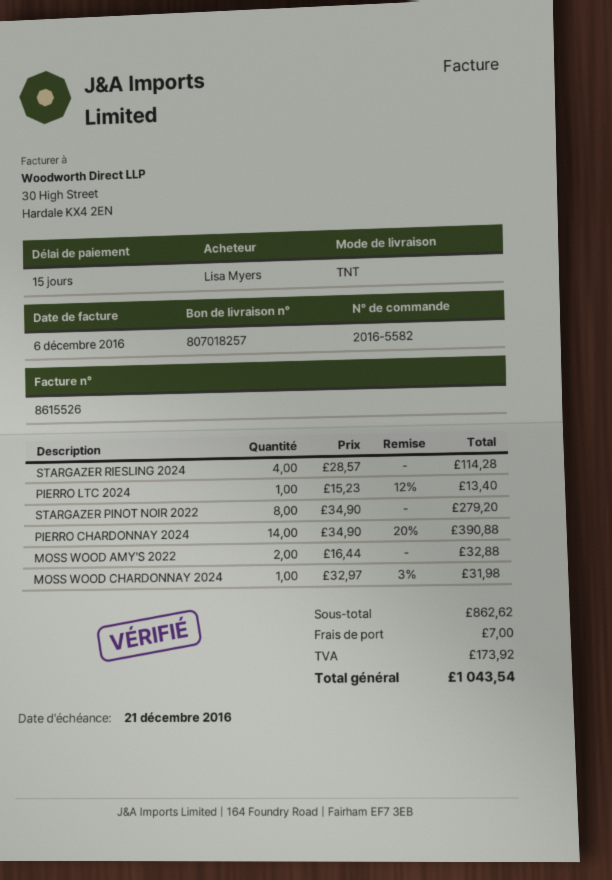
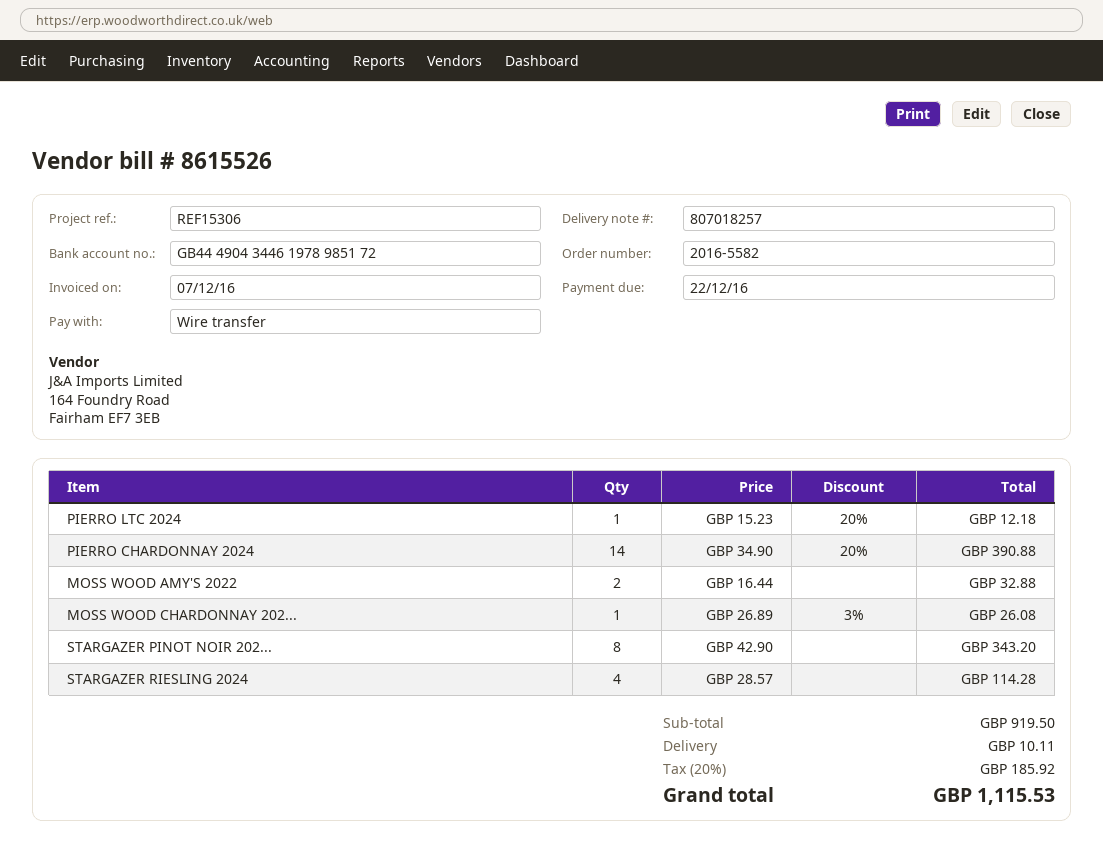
invoice date: 2016-12-06 -> 2016-12-07
due date: 2016-12-21 -> 2016-12-22
PIERRO LTC 2024: 1 x 15.23 - 12% = 13.40 -> 1 x 15.23 - 20% = 12.18
STARGAZER PINOT NOIR 2022: 8 x 34.90 = 279.20 -> 8 x 42.90 = 343.20
MOSS WOOD CHARDONNAY 2024: 1 x 32.97 - 3% = 31.98 -> 1 x 26.89 - 3% = 26.08
subtotal: 862.62 -> 919.50
shipping: 7.00 -> 10.11
tax: 173.92 -> 185.92
total: 1043.54 -> 1115.53

